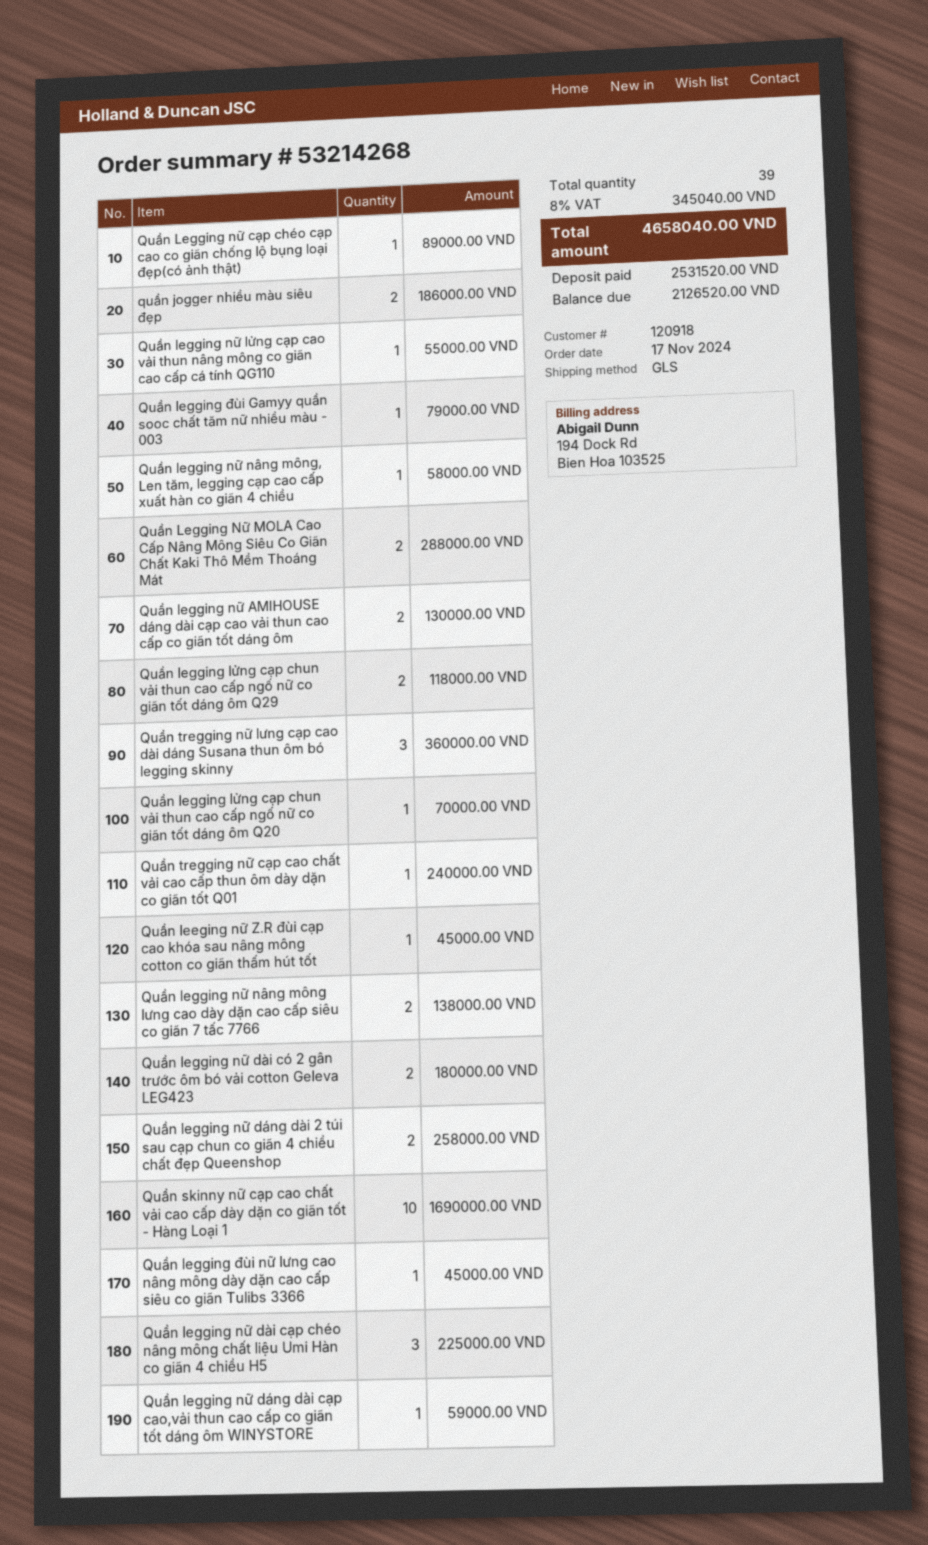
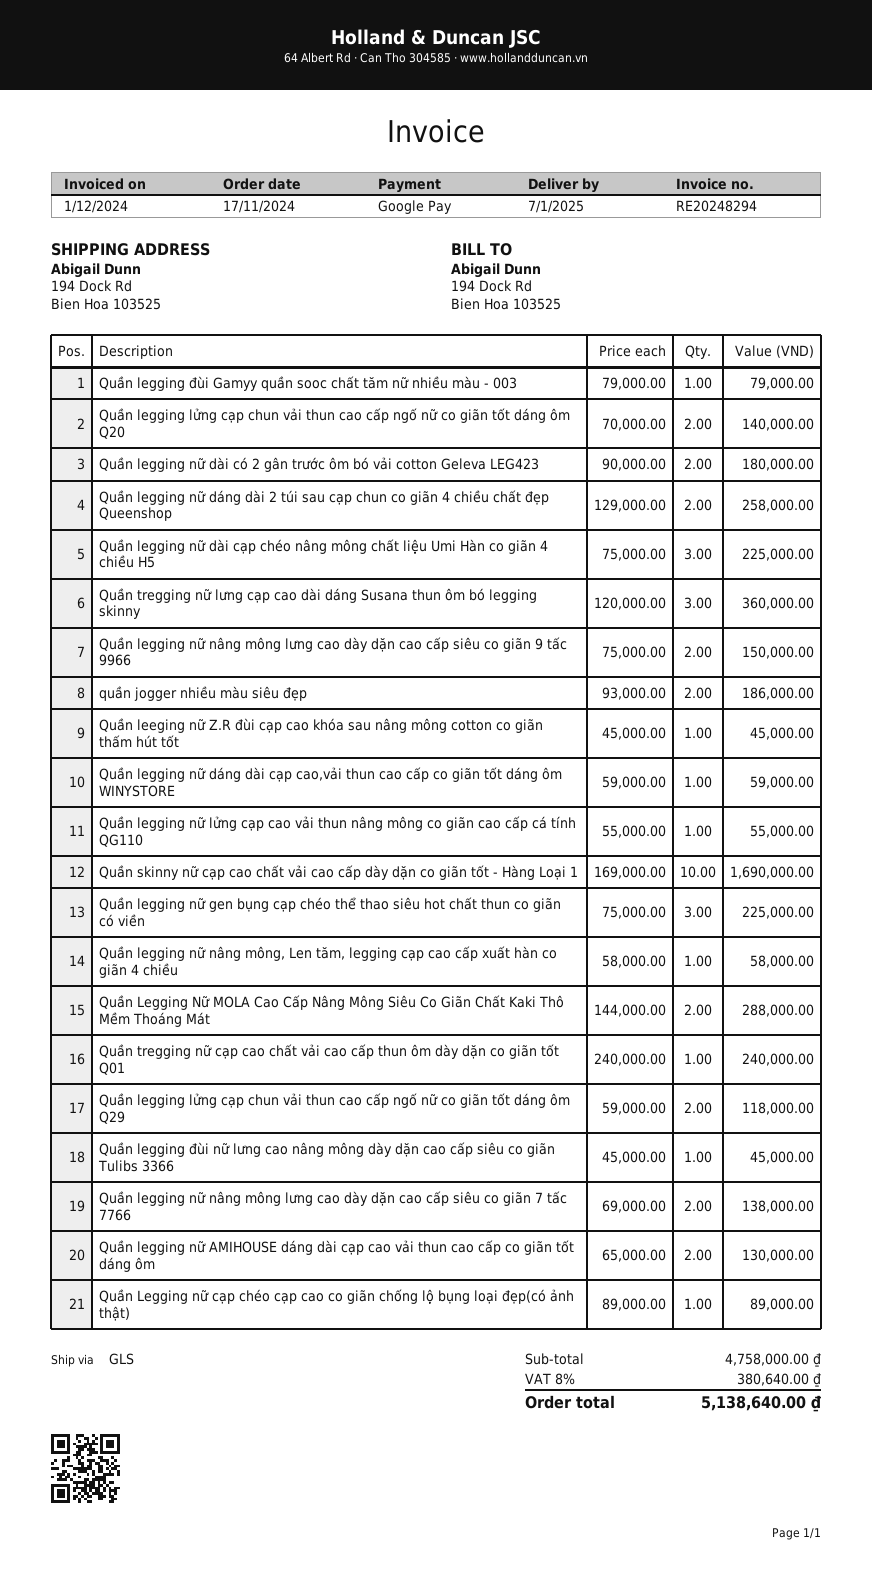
Quần legging lửng cạp chun vải thun cao cấp ngố nữ co giãn tốt dáng ôm Q20: 1 for 70000.00 -> 2 for 140000.00
Quần legging nữ nâng mông lưng cao dày dặn cao cấp siêu co giãn 9 tấc 9966: none -> 2 for 150000.00
Quần legging nữ gen bụng cạp chéo thể thao siêu hot chất thun co giãn có viền: none -> 3 for 225000.00
tax: 8% = 345040.00 -> 8% = 380640.00
total: 4658040.00 -> 5138640.00

